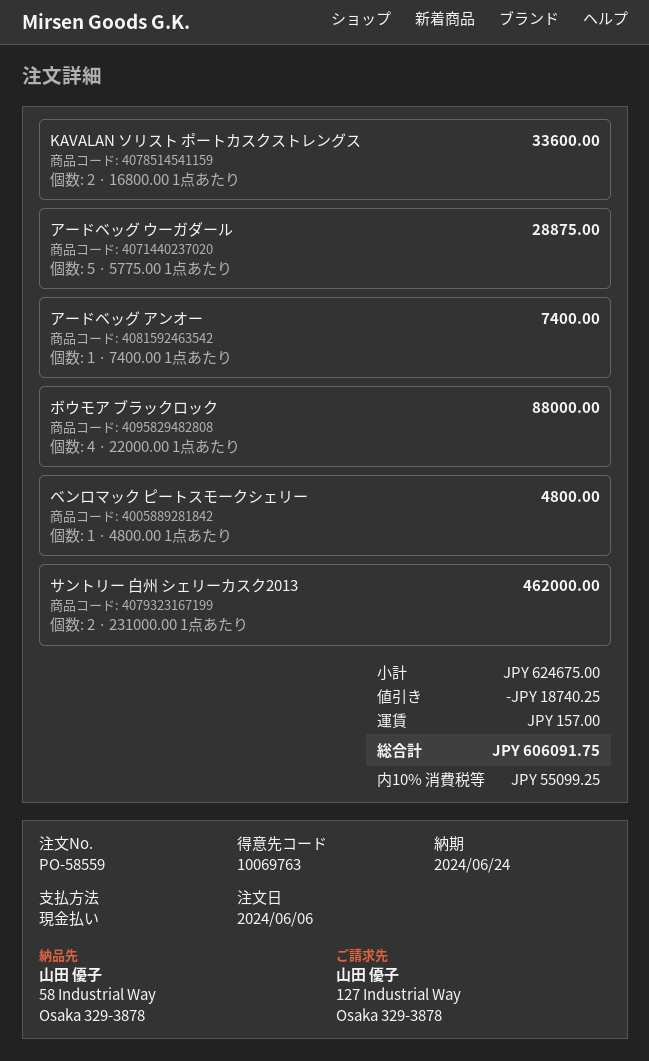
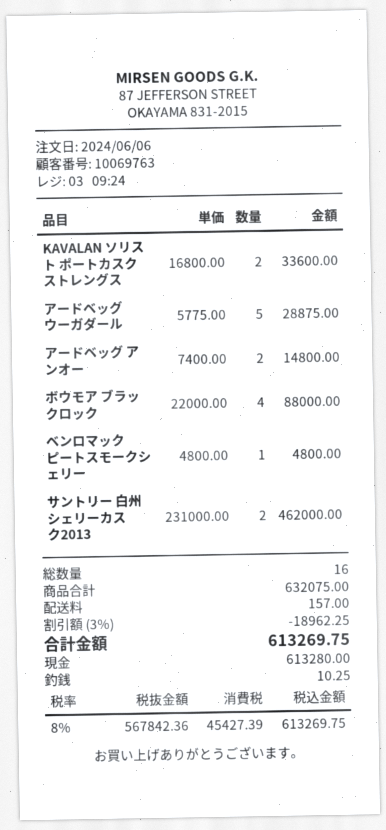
アードベッグ アンオー: 1 x 7400.00 = 7400.00 -> 2 x 7400.00 = 14800.00
subtotal: 624675.00 -> 632075.00
discount: 18740.25 -> 18962.25
tax: 10% = 55099.25 -> 8% = 45427.39
total: 606091.75 -> 613269.75

